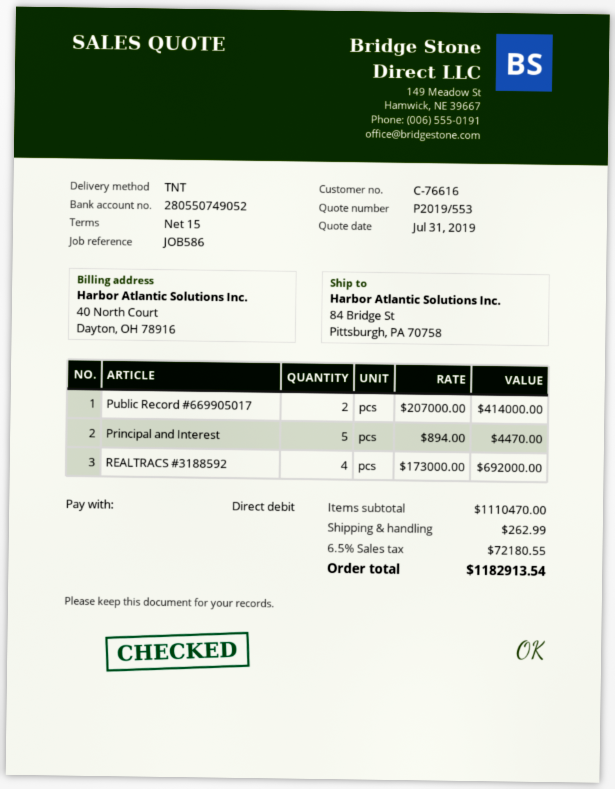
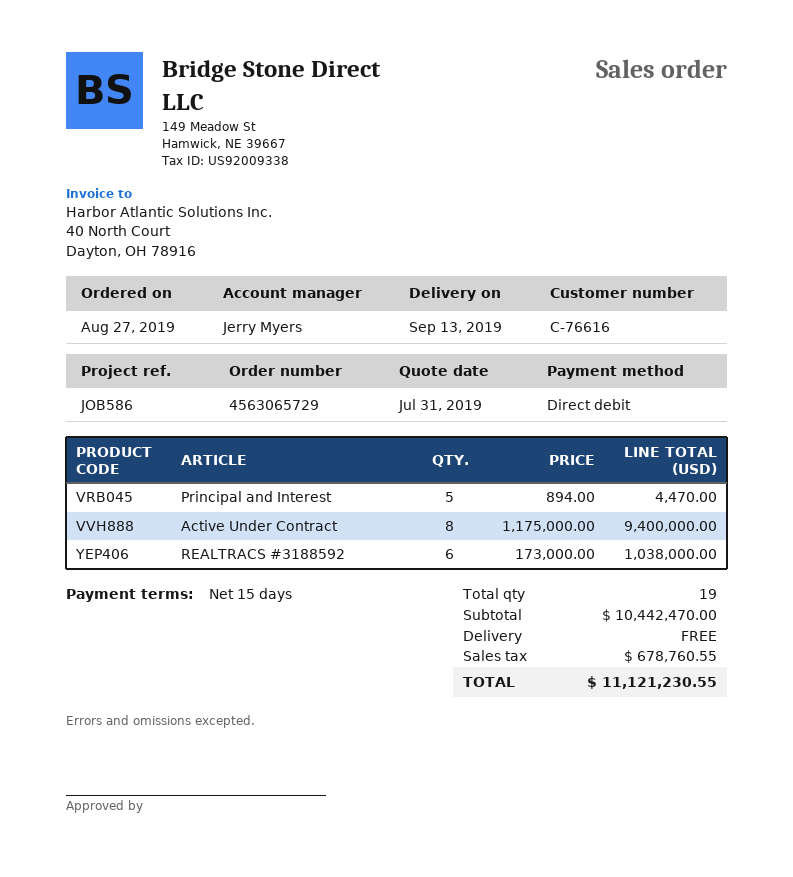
Public Record #669905017: 2 x 207000.00 = 414000.00 -> none
REALTRACS #3188592: 4 x 173000.00 = 692000.00 -> 6 x 173000.00 = 1038000.00
Active Under Contract: none -> 8 x 1175000.00 = 9400000.00
subtotal: 1110470.00 -> 10442470.00
shipping: 262.99 -> 0.00
tax: 72180.55 -> 678760.55
total: 1182913.54 -> 11121230.55

